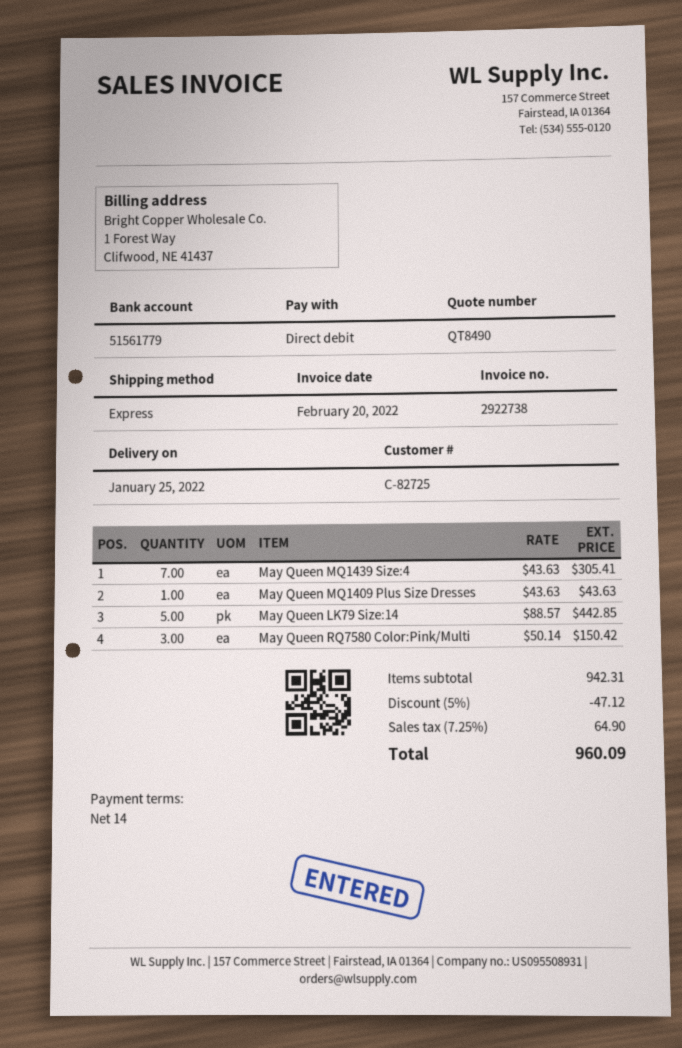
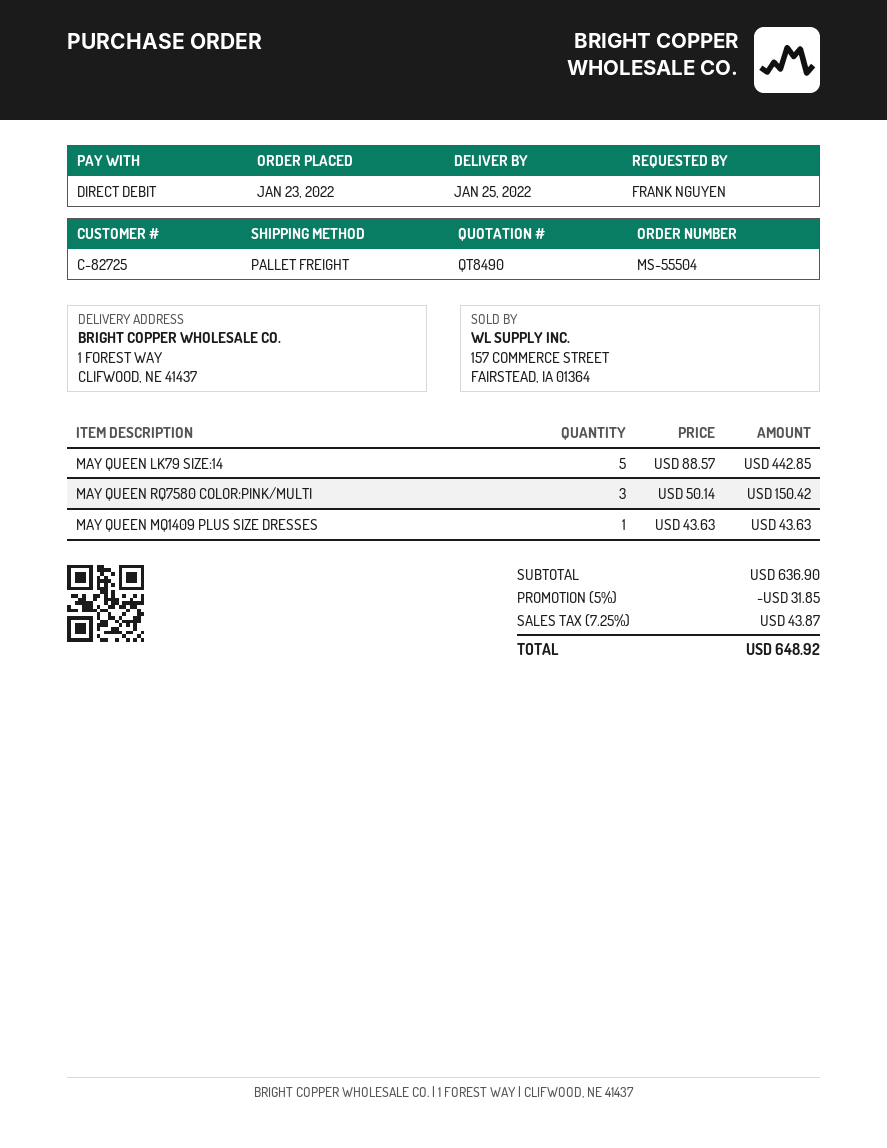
shipping method: express -> pallet freight
May Queen MQ1439 Size:4: 7 x 43.63 = 305.41 -> none
subtotal: 942.31 -> 636.90
discount: 5% = 47.12 -> 5% = 31.85
tax: 7.25% = 64.90 -> 7.25% = 43.87
total: 960.09 -> 648.92

